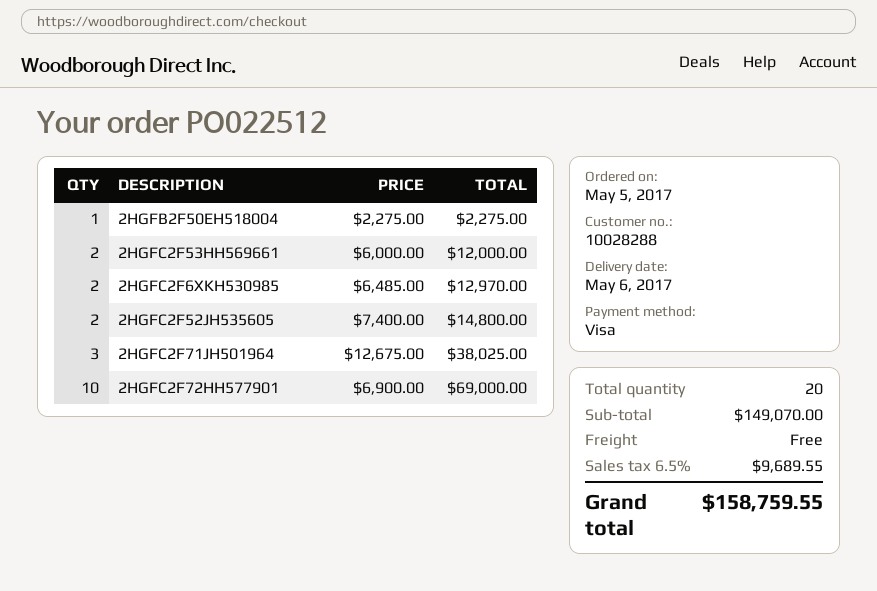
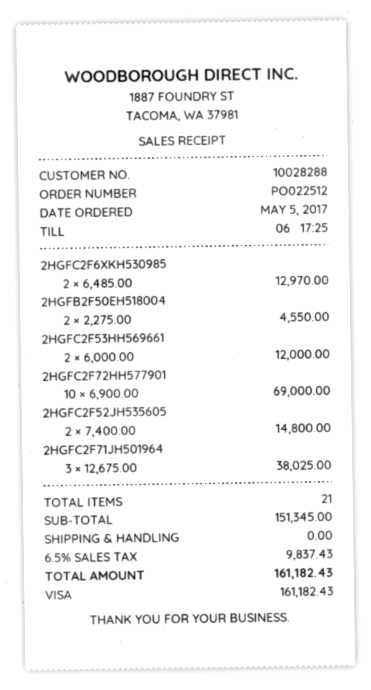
2HGFB2F50EH518004: 1 x 2275.00 = 2275.00 -> 2 x 2275.00 = 4550.00
total quantity: 20 -> 21
subtotal: 149070.00 -> 151345.00
tax: 6.5% = 9689.55 -> 6.5% = 9837.43
total: 158759.55 -> 161182.43

